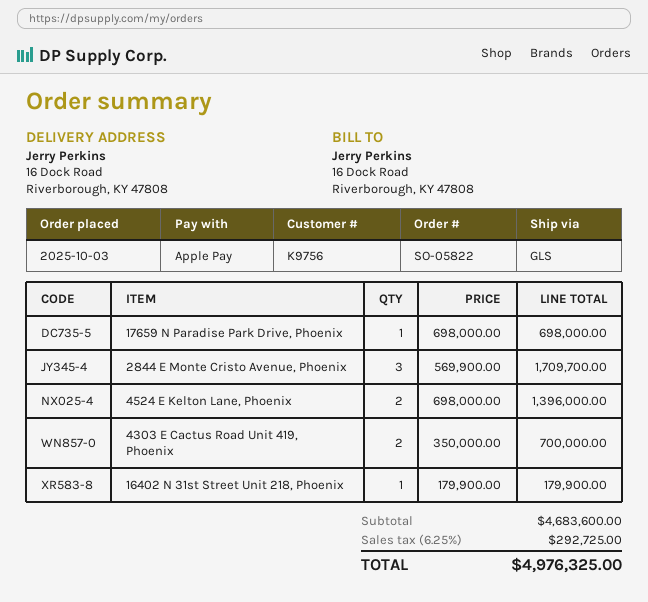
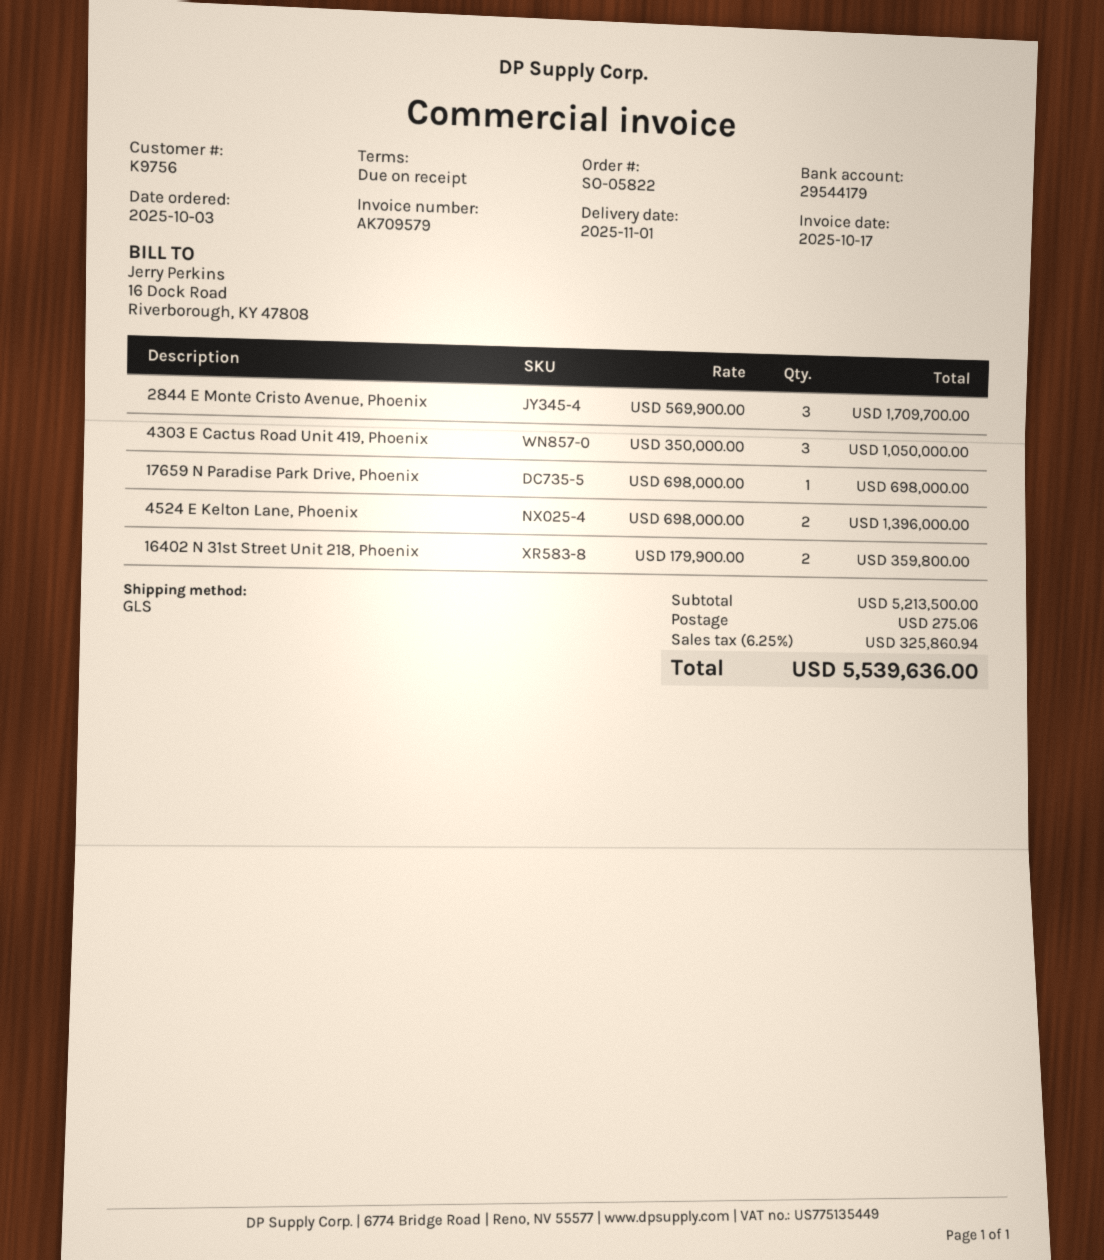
4303 E Cactus Road Unit 419, Phoenix: 2 x 350000.00 = 700000.00 -> 3 x 350000.00 = 1050000.00
16402 N 31st Street Unit 218, Phoenix: 1 x 179900.00 = 179900.00 -> 2 x 179900.00 = 359800.00
subtotal: 4683600.00 -> 5213500.00
shipping: none -> 275.06
tax: 6.25% = 292725.00 -> 6.25% = 325860.94
total: 4976325.00 -> 5539636.00

